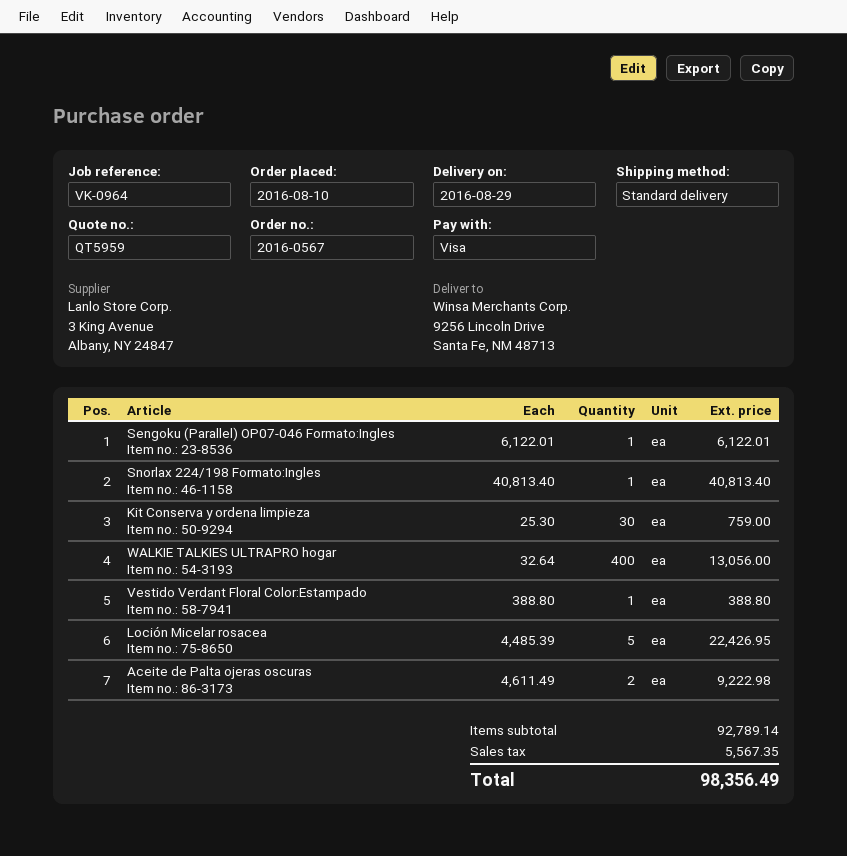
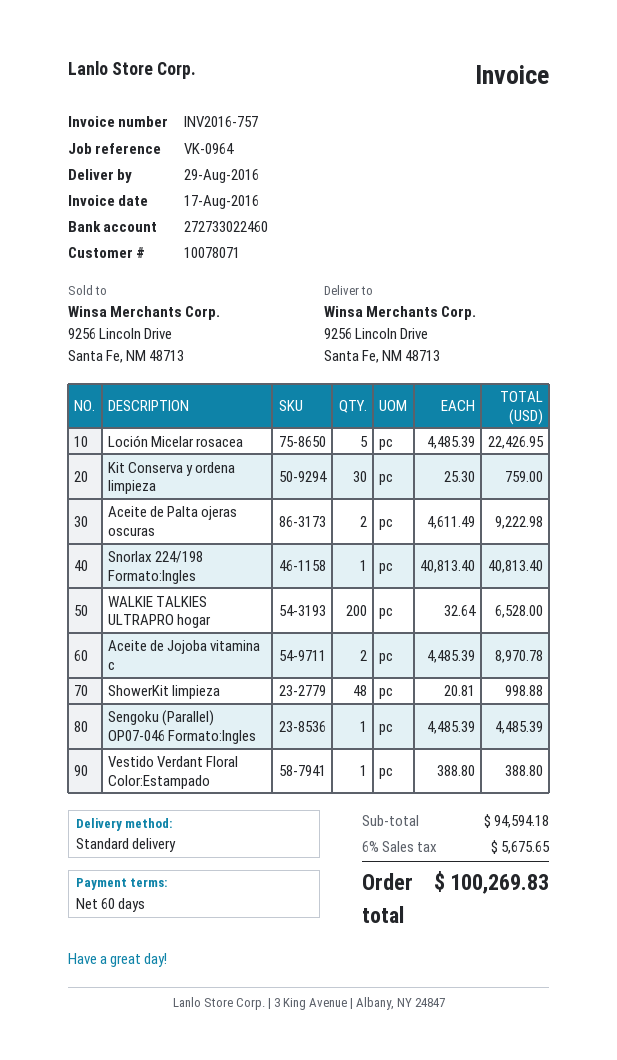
Sengoku (Parallel) OP07-046 Formato:Ingles: 1 x 6122.01 = 6122.01 -> 1 x 4485.39 = 4485.39
WALKIE TALKIES ULTRAPRO hogar: 400 x 32.64 = 13056.00 -> 200 x 32.64 = 6528.00
Aceite de Jojoba vitamina c: none -> 2 x 4485.39 = 8970.78
ShowerKit limpieza: none -> 48 x 20.81 = 998.88
subtotal: 92789.14 -> 94594.18
tax: 5567.35 -> 5675.65
total: 98356.49 -> 100269.83

